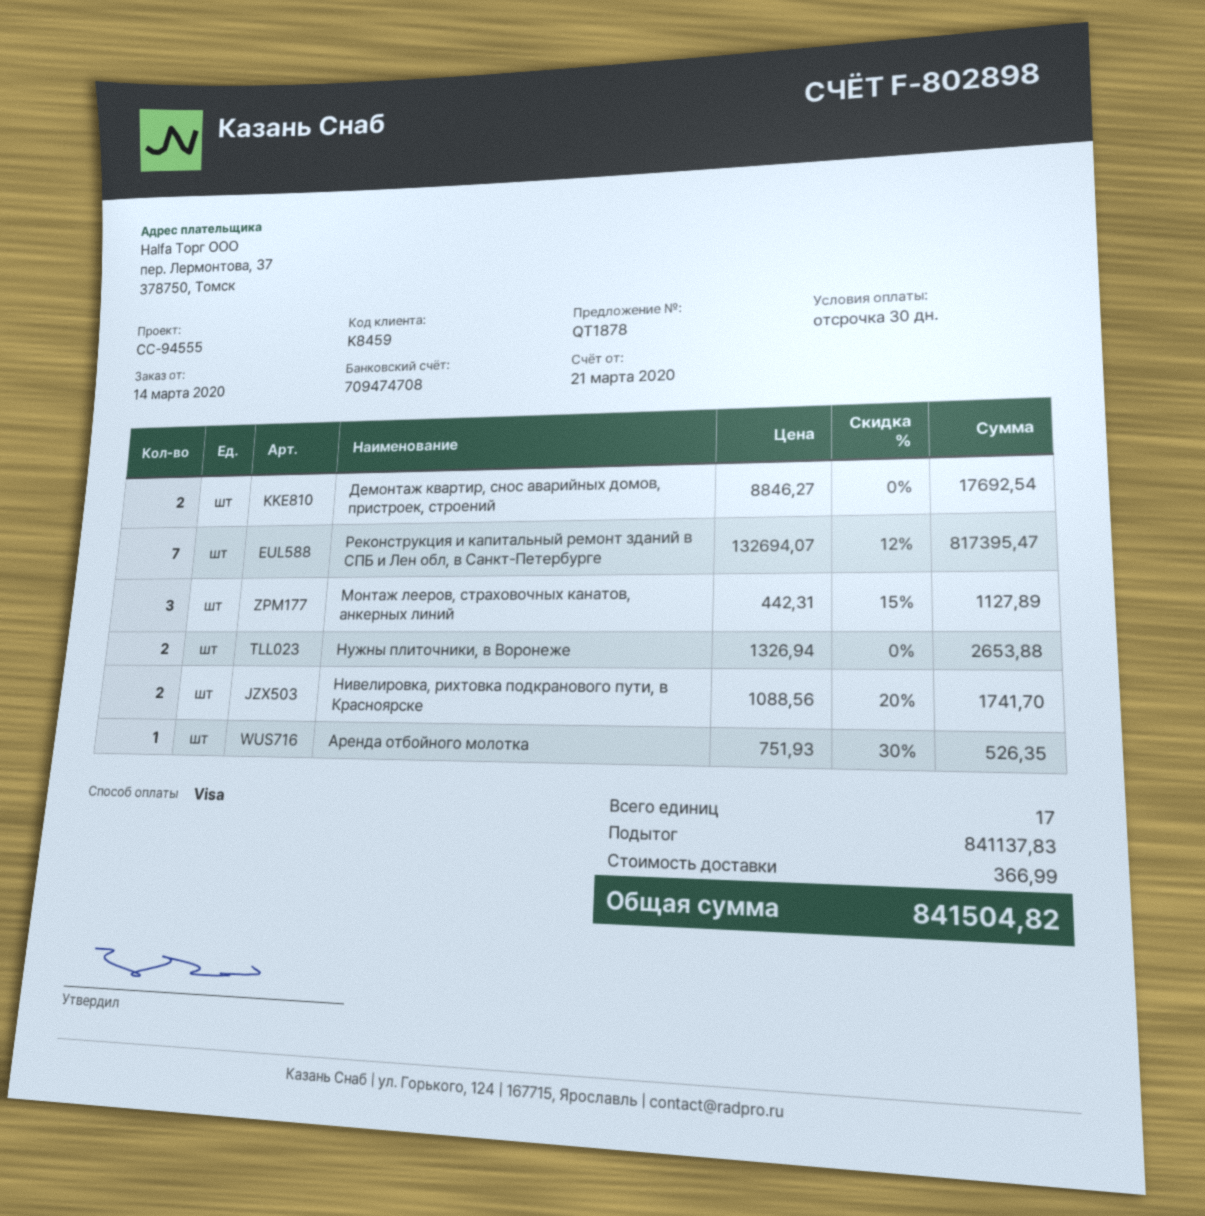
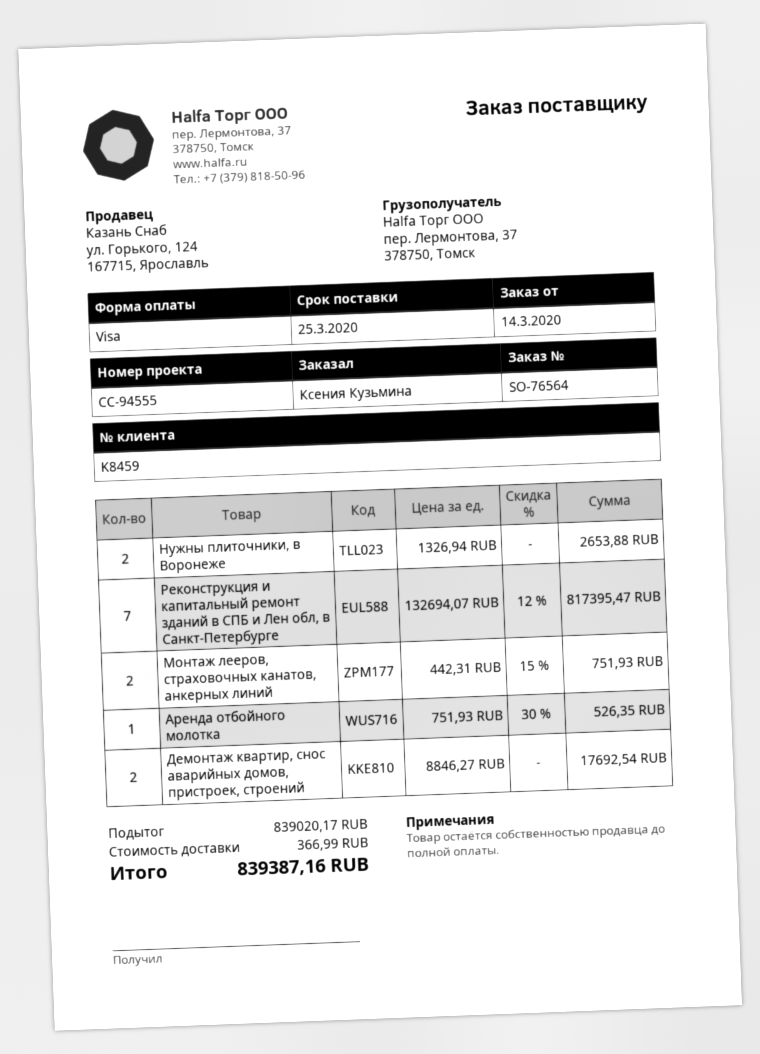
Монтаж лееров, страховочных канатов, анкерных линий: 3 x 442.31 - 15% = 1127.89 -> 2 x 442.31 - 15% = 751.93
Нивелировка, рихтовка подкранового пути, в Красноярске: 2 x 1088.56 - 20% = 1741.70 -> none
subtotal: 841137.83 -> 839020.17
total: 841504.82 -> 839387.16

